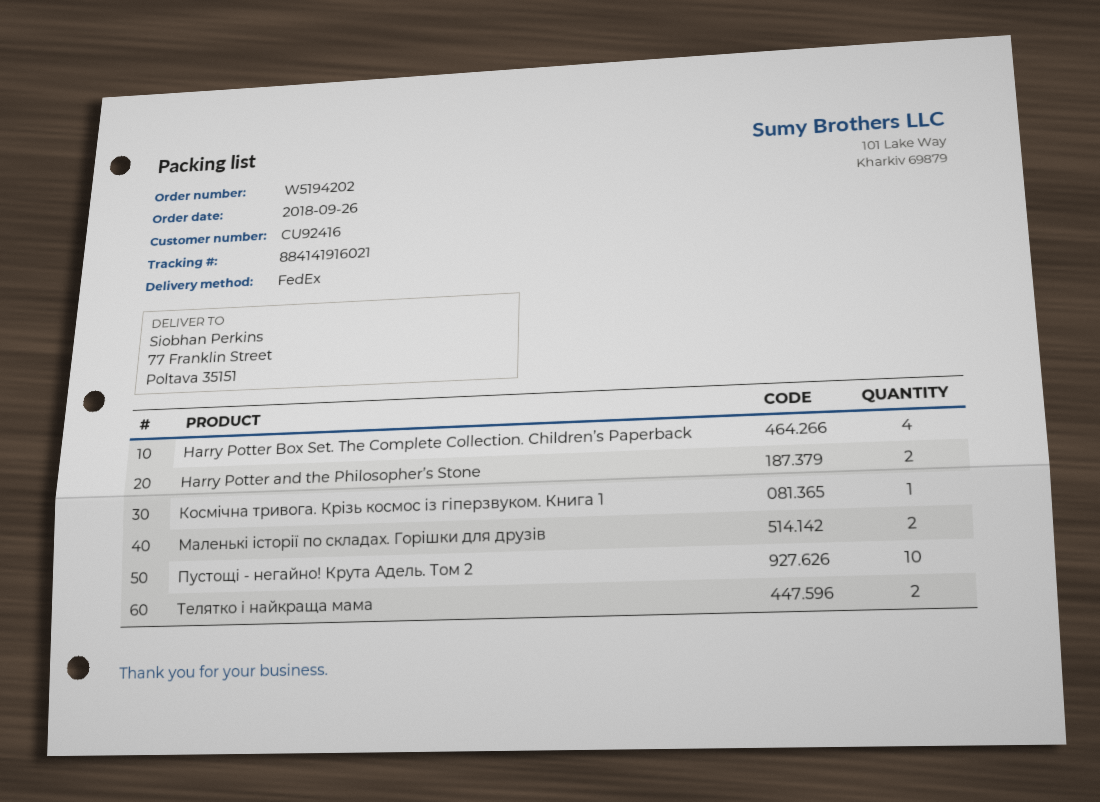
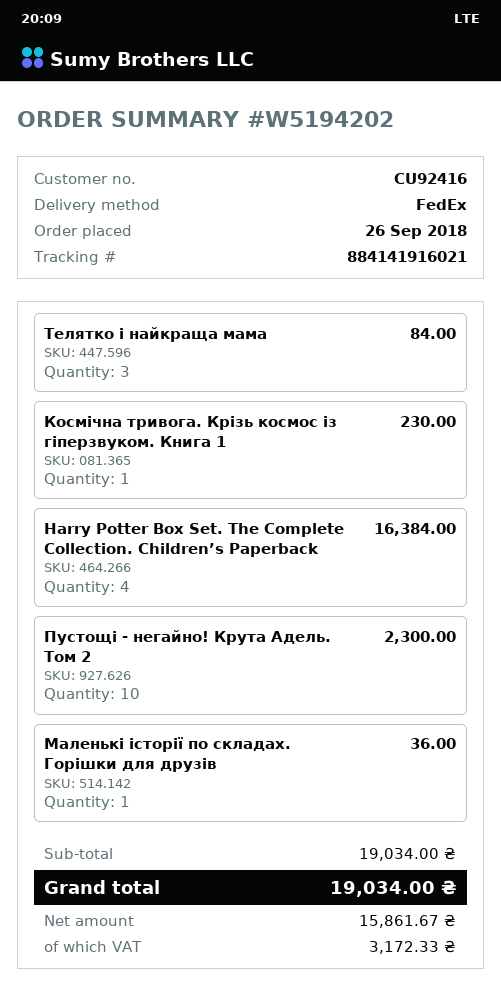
Harry Potter and the Philosopher’s Stone: 2 -> none
Маленькі історії по складах. Горішки для друзів: 2 -> 1
Телятко і найкраща мама: 2 -> 3

